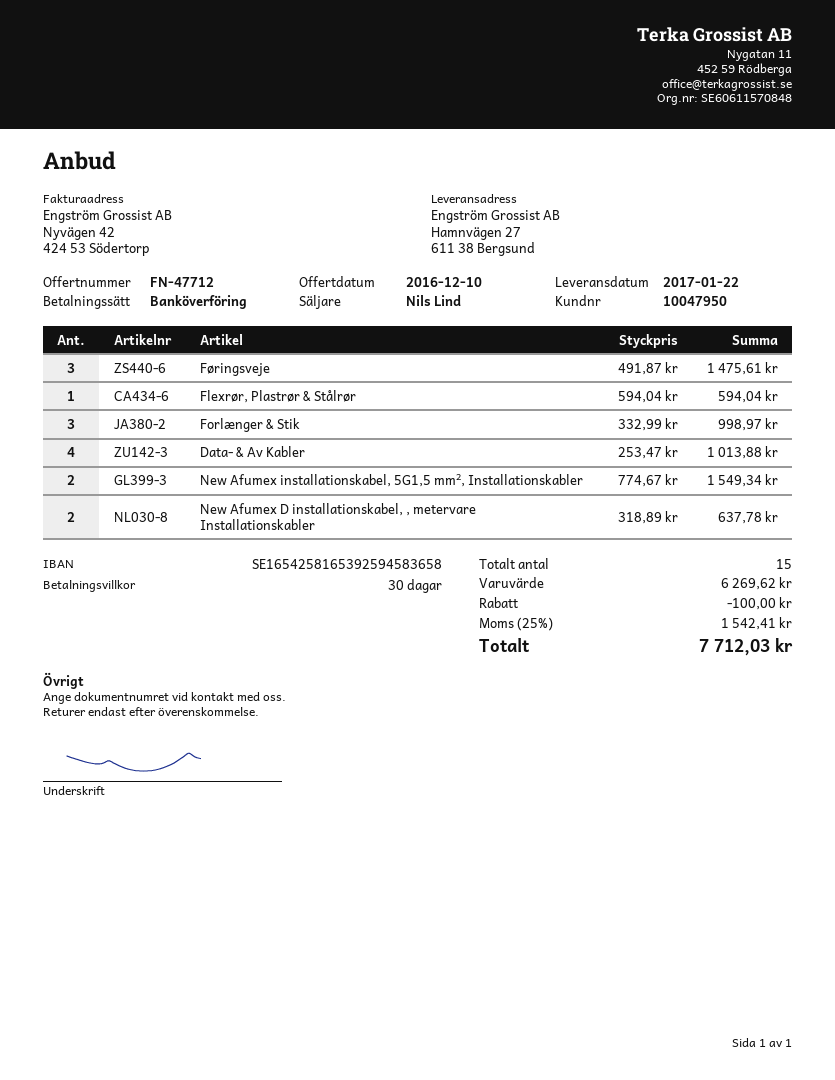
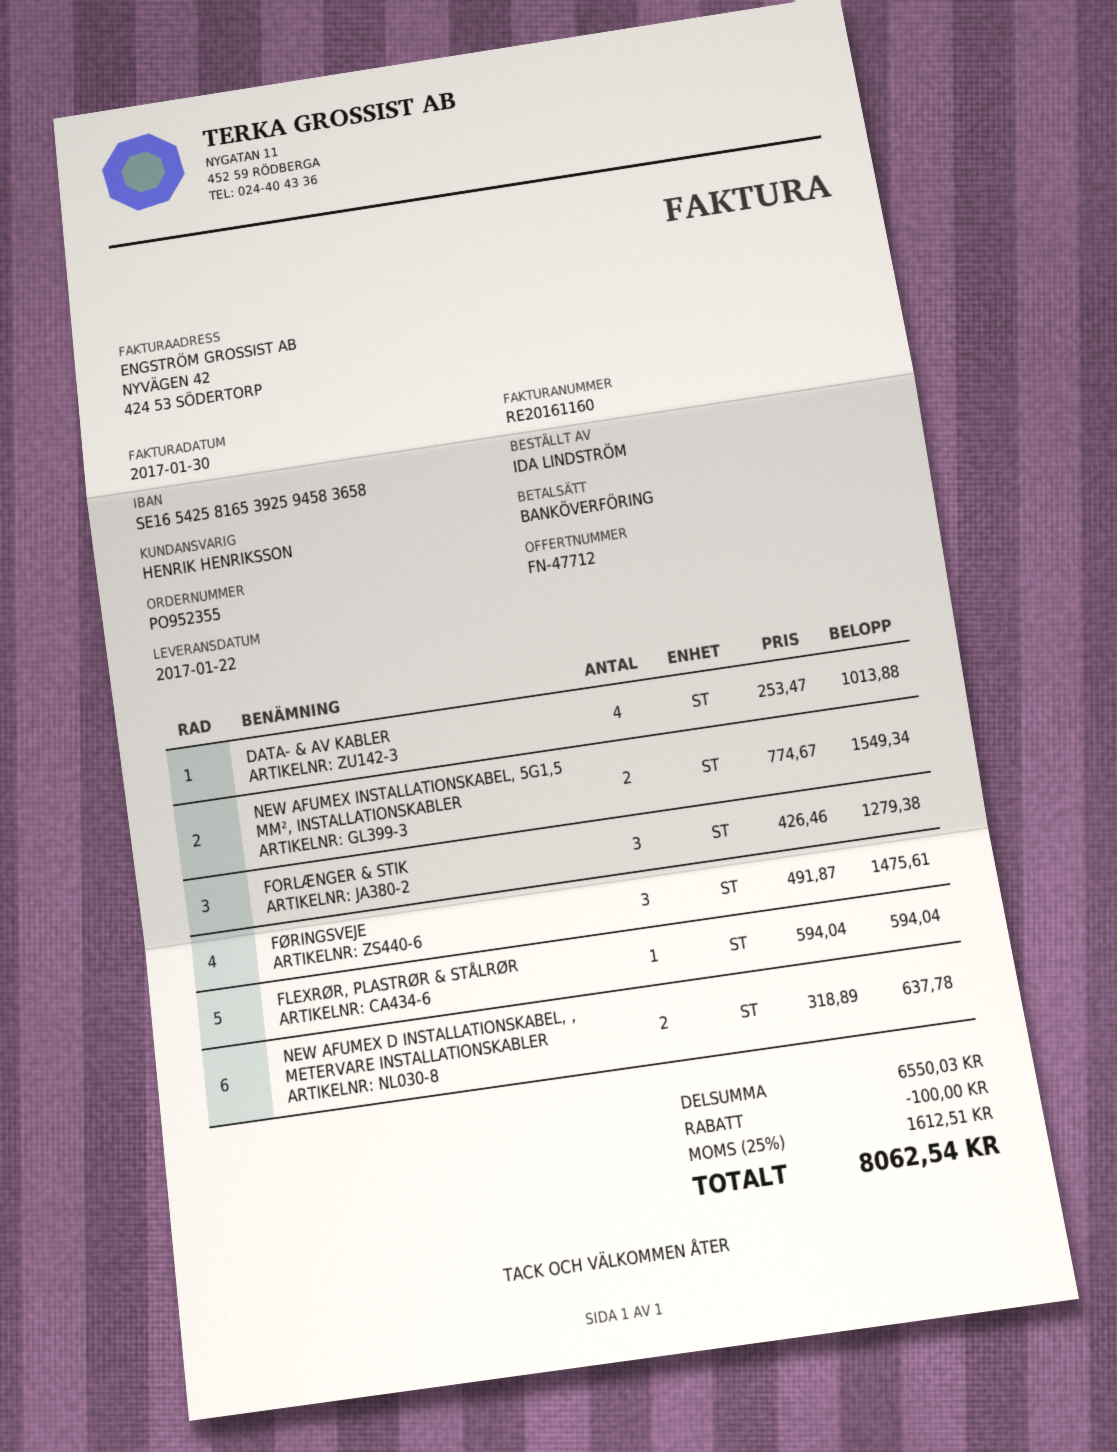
sales rep: Nils Lind -> HENRIK HENRIKSSON
Forlænger & Stik: 3 x 332.99 = 998.97 -> 3 x 426.46 = 1279.38
subtotal: 6269.62 -> 6550.03
tax: 25% = 1542.41 -> 25% = 1612.51
total: 7712.03 -> 8062.54

